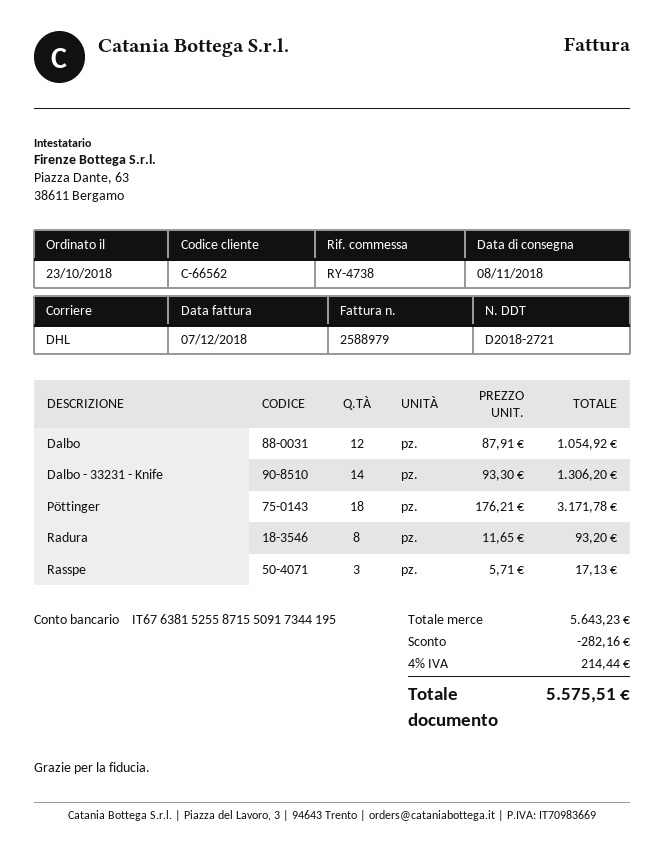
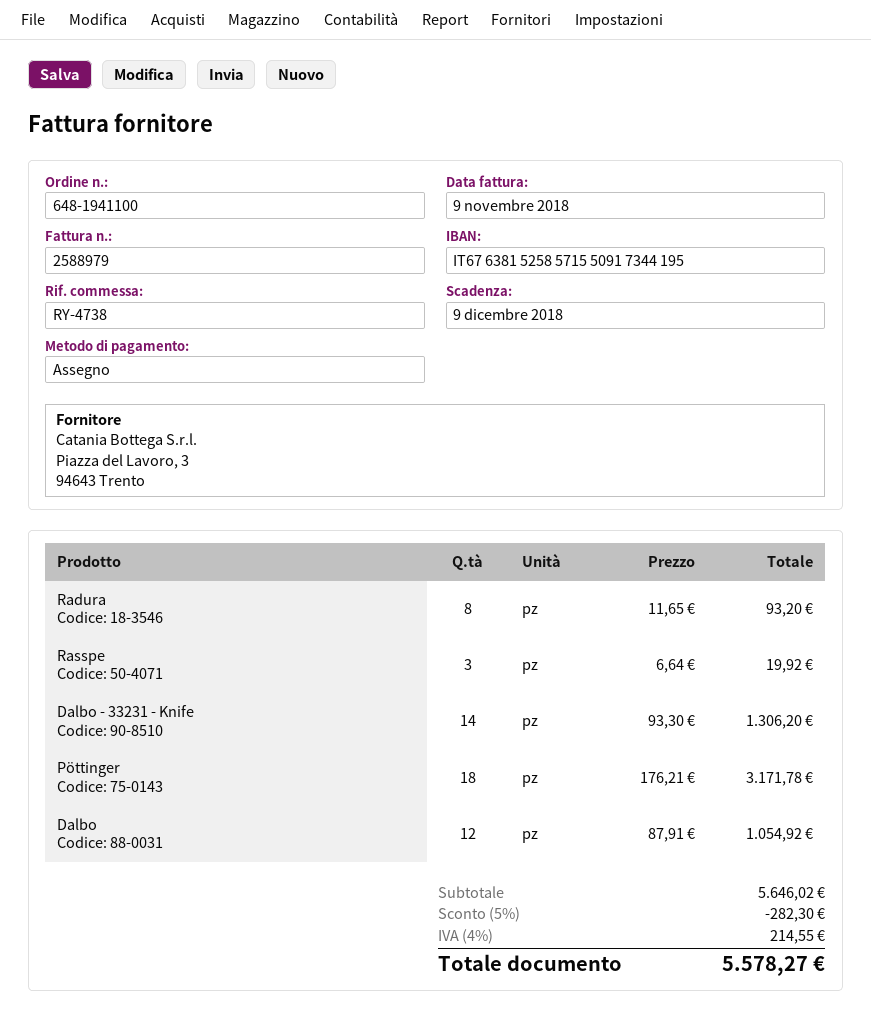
invoice date: 2018-12-07 -> 2018-11-09
bank account: IT6763815255871550917344195 -> IT6763815258571550917344195
Rasspe: 3 x 5.71 = 17.13 -> 3 x 6.64 = 19.92
subtotal: 5643.23 -> 5646.02
discount: 282.16 -> 282.30
tax: 4% = 214.44 -> 4% = 214.55
total: 5575.51 -> 5578.27

